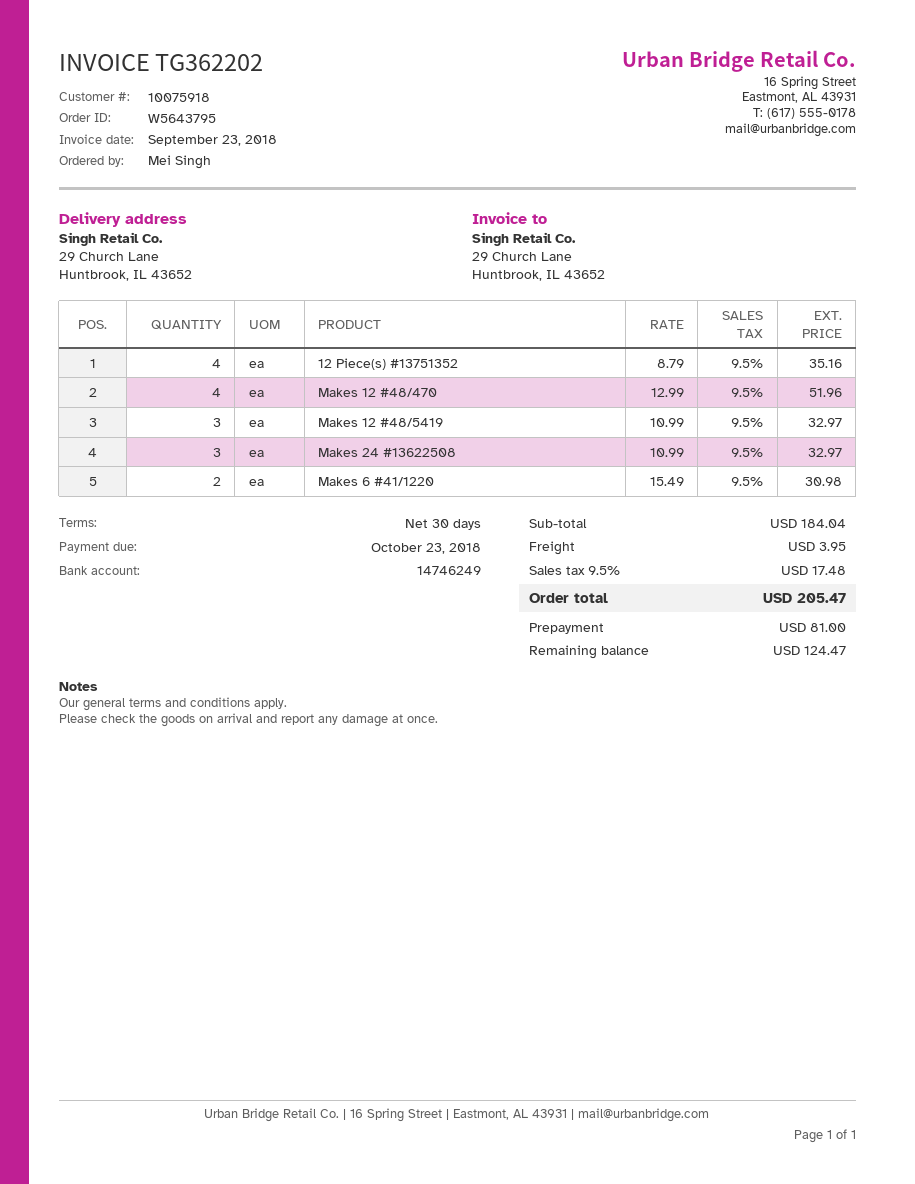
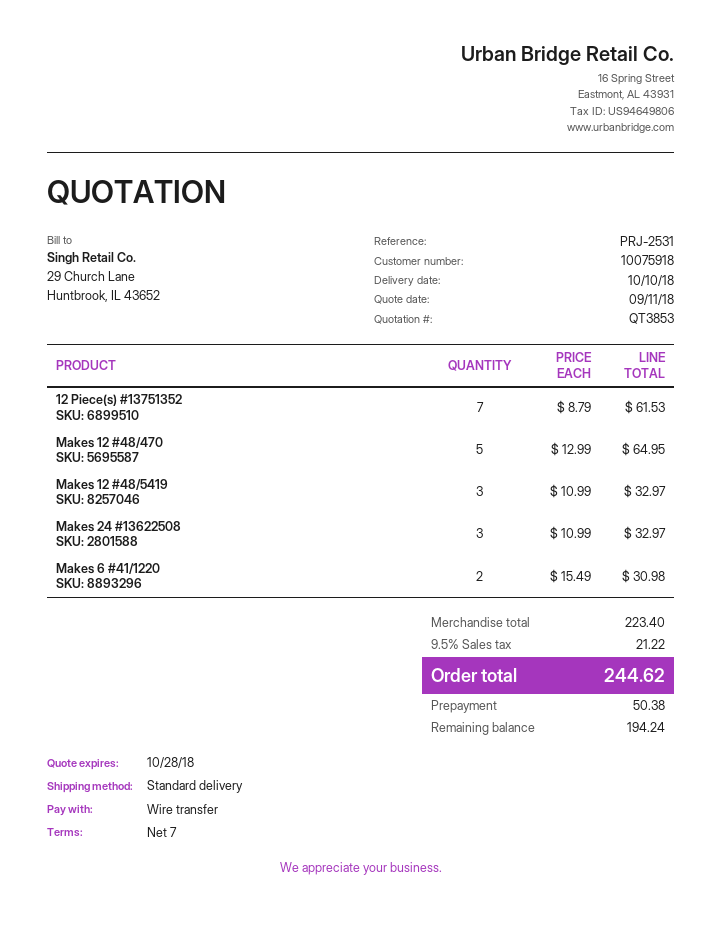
payment terms: 30 days -> 7 days
12 Piece(s) #13751352: 4 x 8.79 = 35.16 -> 7 x 8.79 = 61.53
Makes 12 #48/470: 4 x 12.99 = 51.96 -> 5 x 12.99 = 64.95
subtotal: 184.04 -> 223.40
shipping: 3.95 -> none
tax: 9.5% = 17.48 -> 9.5% = 21.22
total: 205.47 -> 244.62
deposit: 81.00 -> 50.38
balance: 124.47 -> 194.24

